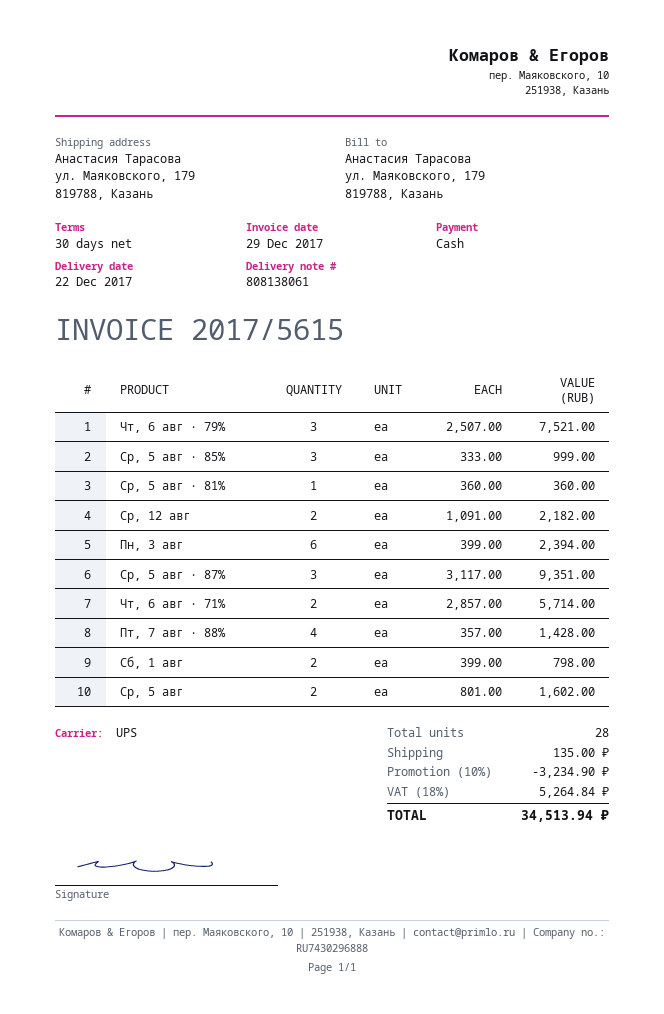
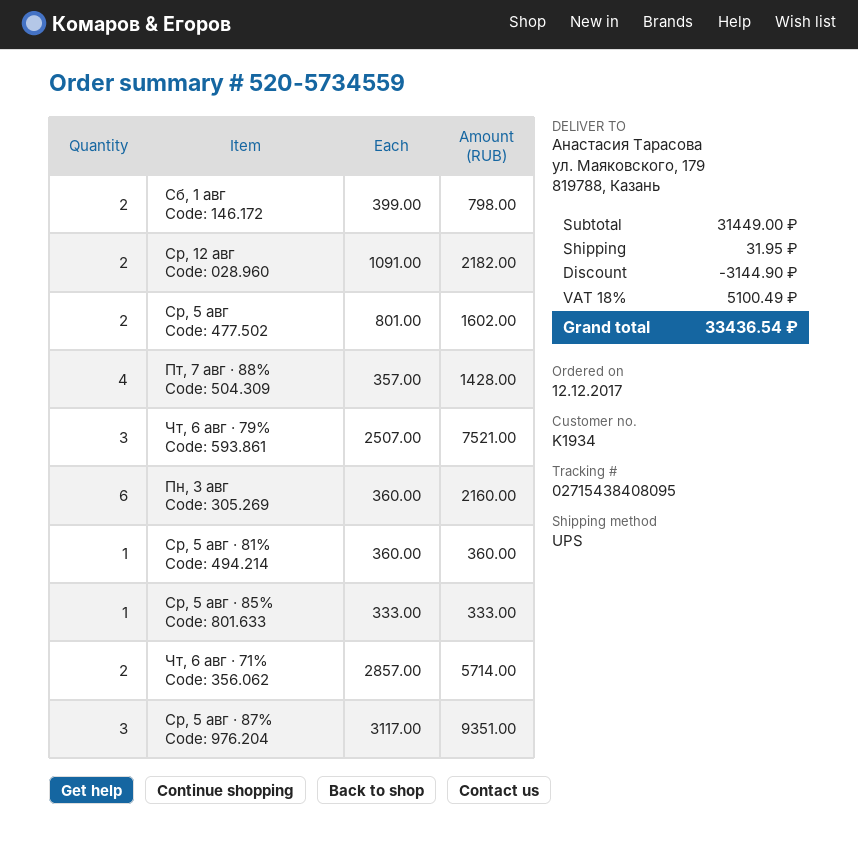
Ср, 5 авг · 85%: 3 x 333.00 = 999.00 -> 1 x 333.00 = 333.00
Пн, 3 авг: 6 x 399.00 = 2394.00 -> 6 x 360.00 = 2160.00
discount: 3234.90 -> 3144.90
shipping: 135.00 -> 31.95
tax: 18% = 5264.84 -> 18% = 5100.49
total: 34513.94 -> 33436.54

